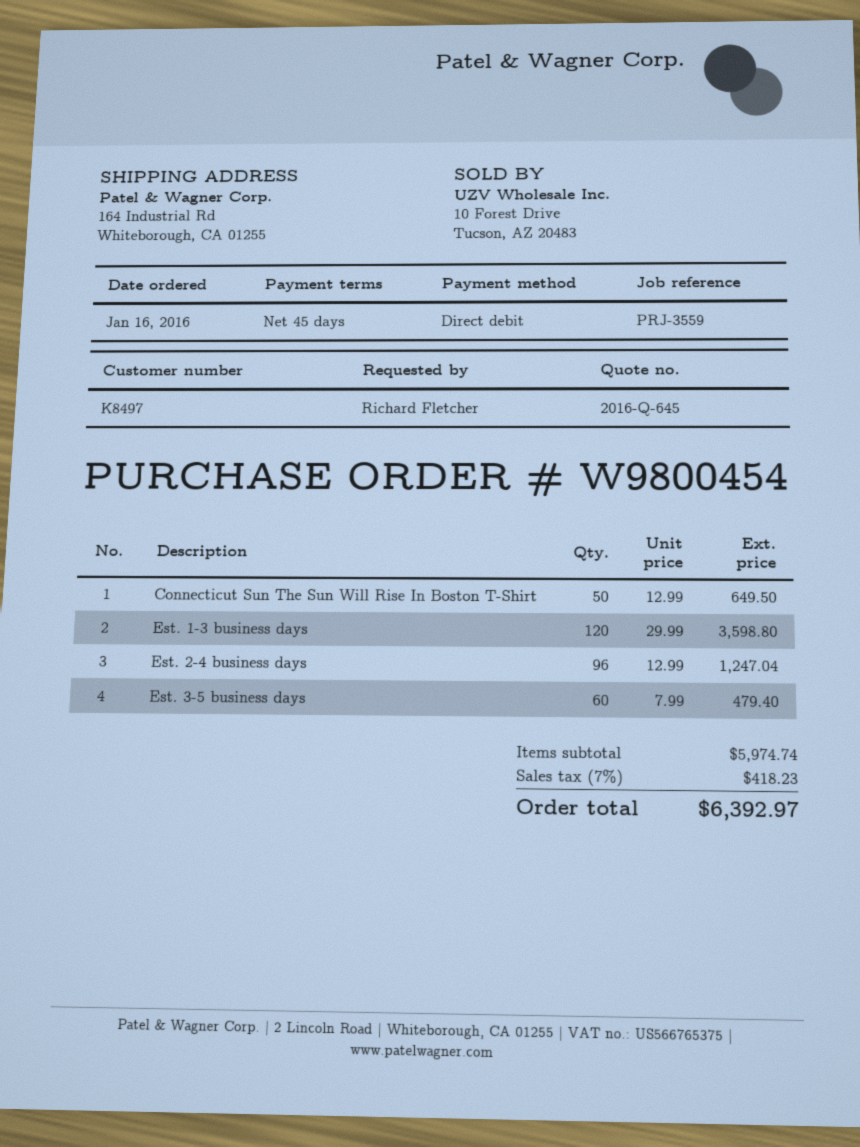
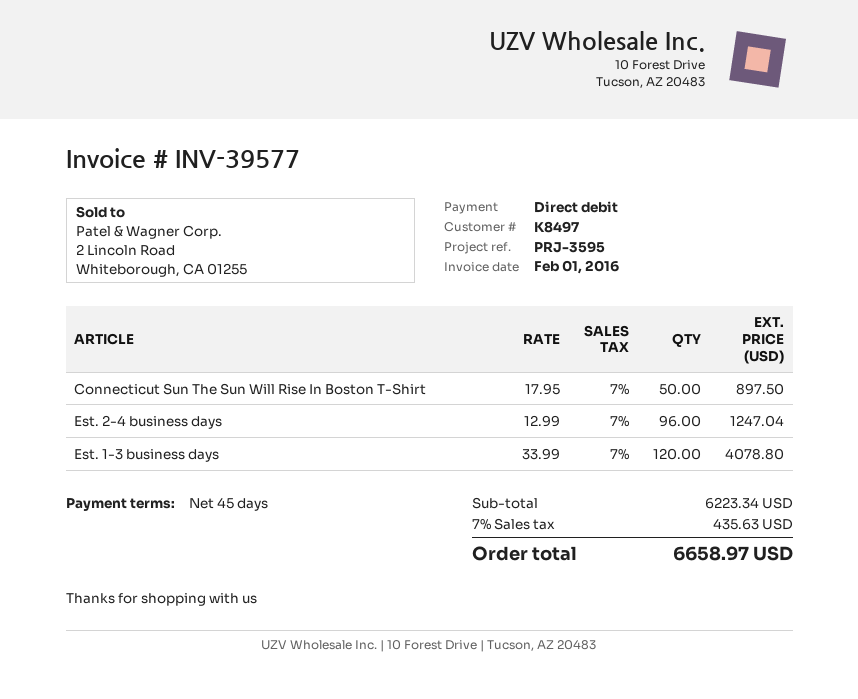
reference: PRJ-3559 -> PRJ-3595
Connecticut Sun The Sun Will Rise In Boston T-Shirt: 50 x 12.99 = 649.50 -> 50 x 17.95 = 897.50
Est. 1-3 business days: 120 x 29.99 = 3598.80 -> 120 x 33.99 = 4078.80
Est. 3-5 business days: 60 x 7.99 = 479.40 -> none
subtotal: 5974.74 -> 6223.34
tax: 7% = 418.23 -> 7% = 435.63
total: 6392.97 -> 6658.97

